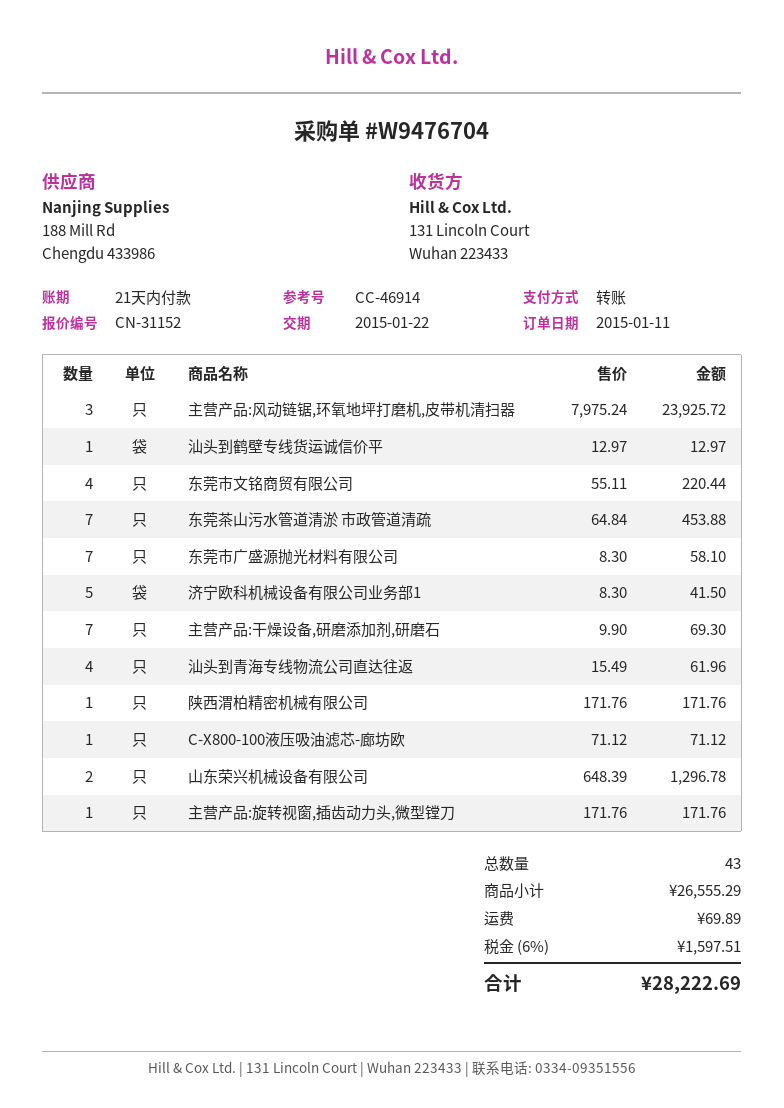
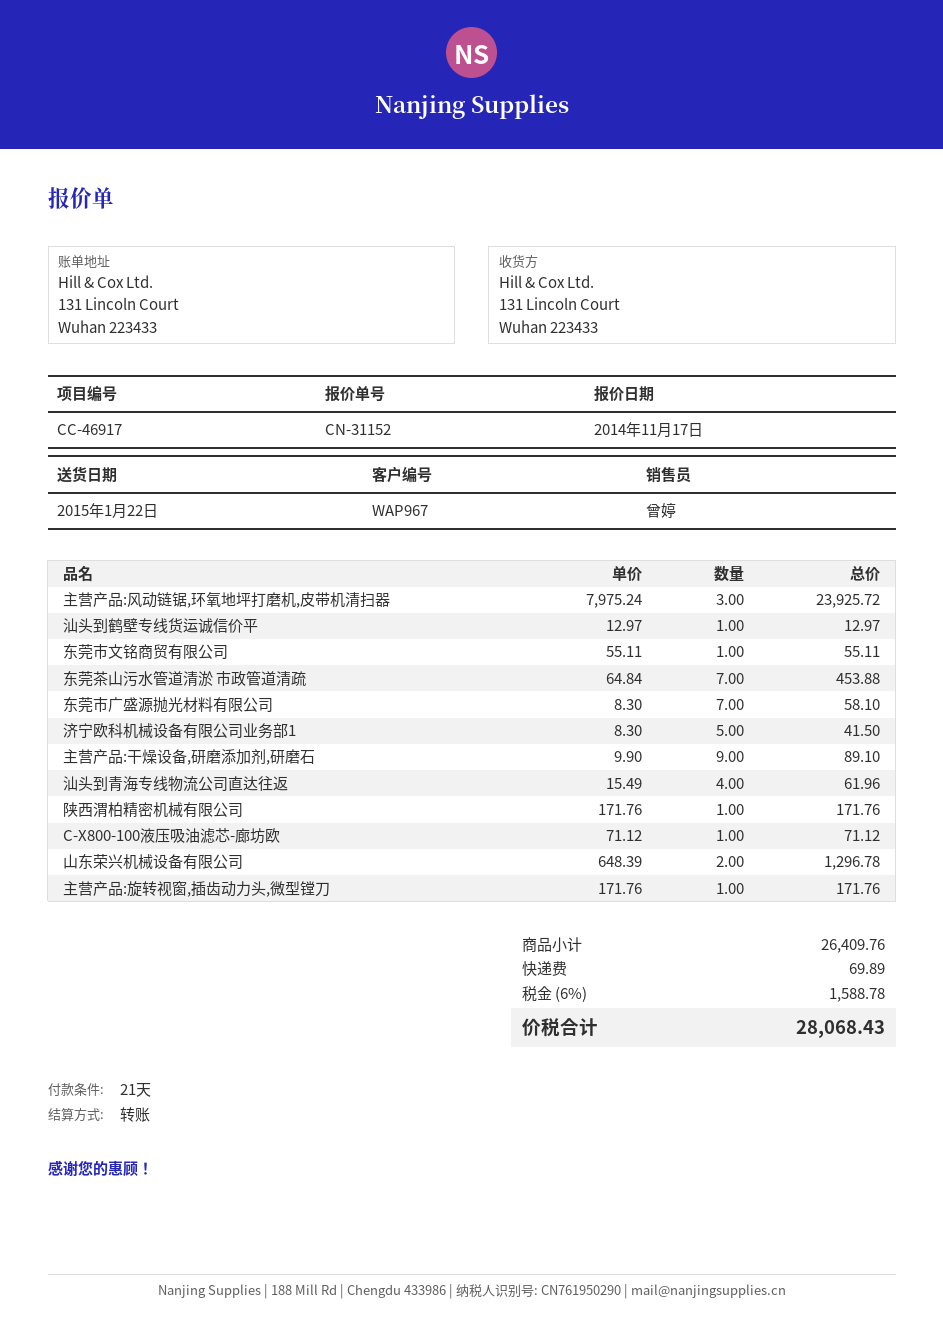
reference: CC-46914 -> CC-46917
东莞市文铭商贸有限公司: 4 x 55.11 = 220.44 -> 1 x 55.11 = 55.11
主营产品:干燥设备,研磨添加剂,研磨石: 7 x 9.90 = 69.30 -> 9 x 9.90 = 89.10
subtotal: 26555.29 -> 26409.76
tax: 6% = 1597.51 -> 6% = 1588.78
total: 28222.69 -> 28068.43

